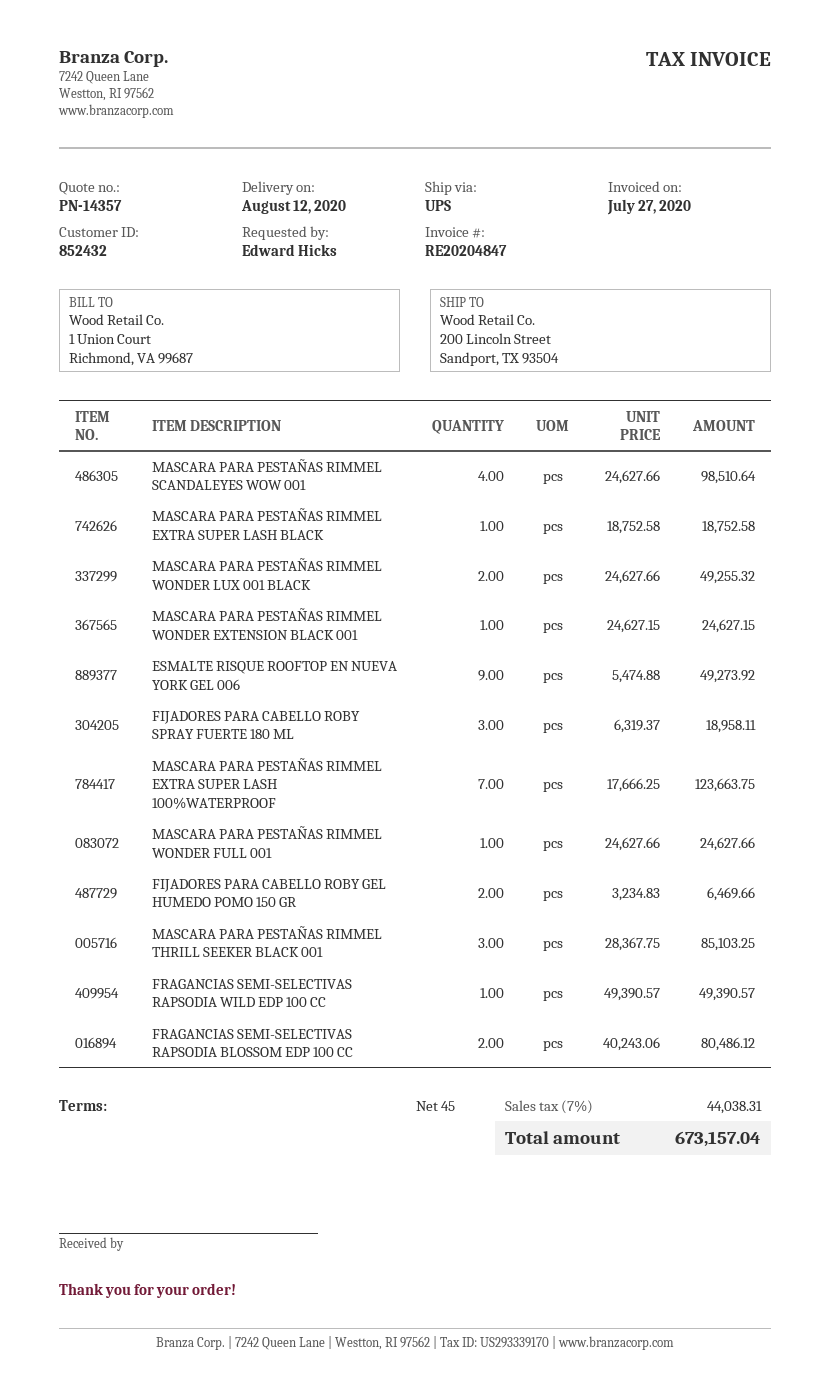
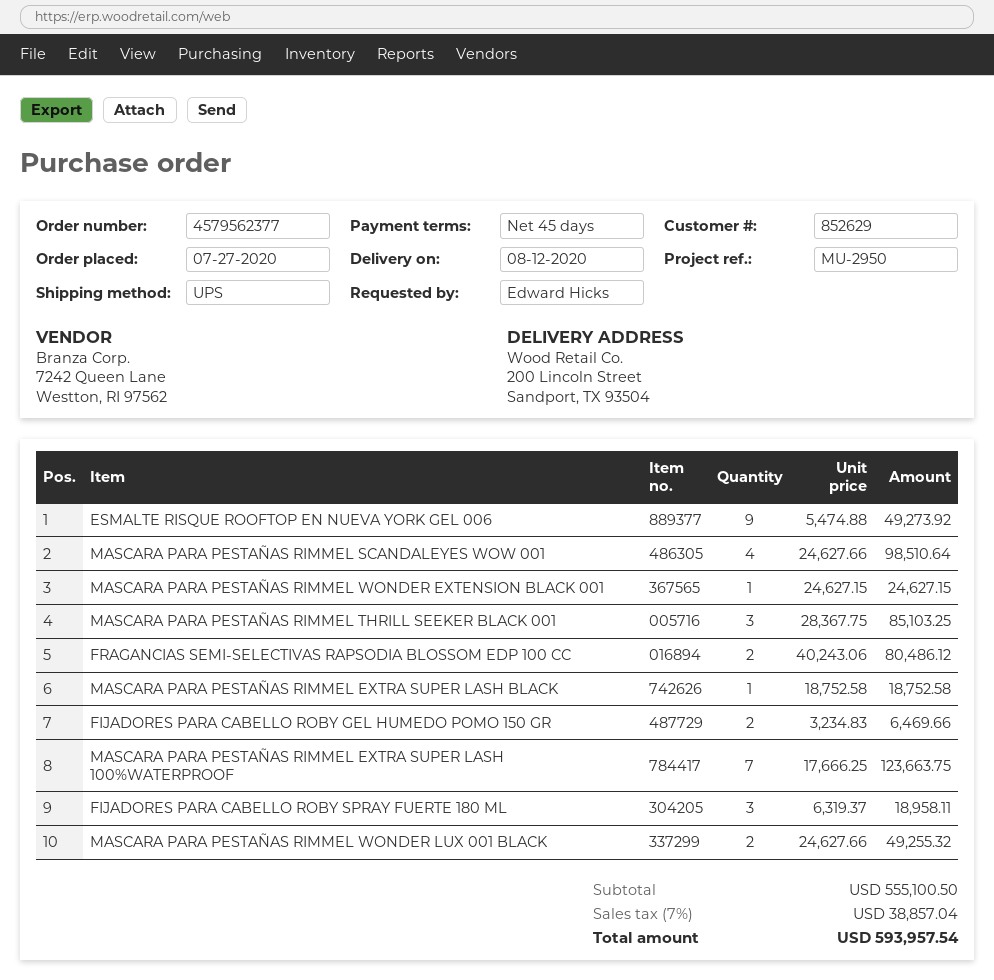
customer number: 852432 -> 852629
MASCARA PARA PESTAÑAS RIMMEL WONDER FULL 001: 1 x 24627.66 = 24627.66 -> none
FRAGANCIAS SEMI-SELECTIVAS RAPSODIA WILD EDP 100 CC: 1 x 49390.57 = 49390.57 -> none
tax: 7% = 44038.31 -> 7% = 38857.04
total: 673157.04 -> 593957.54

